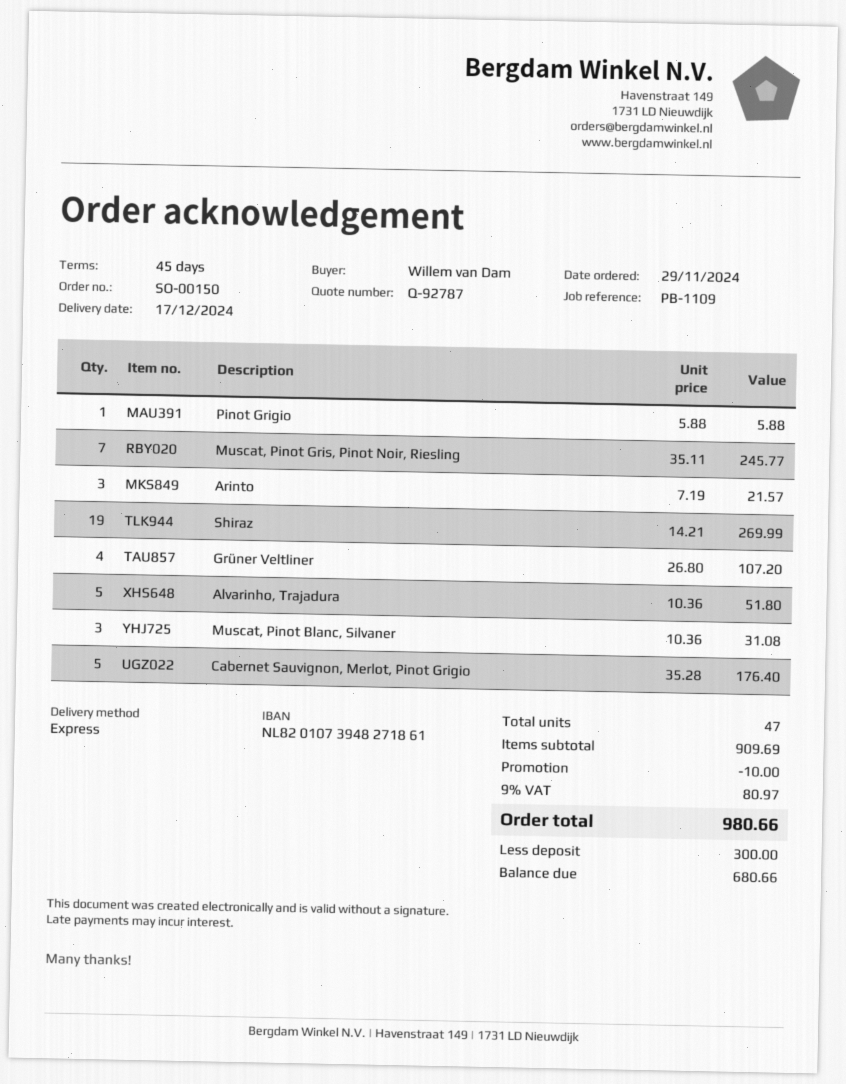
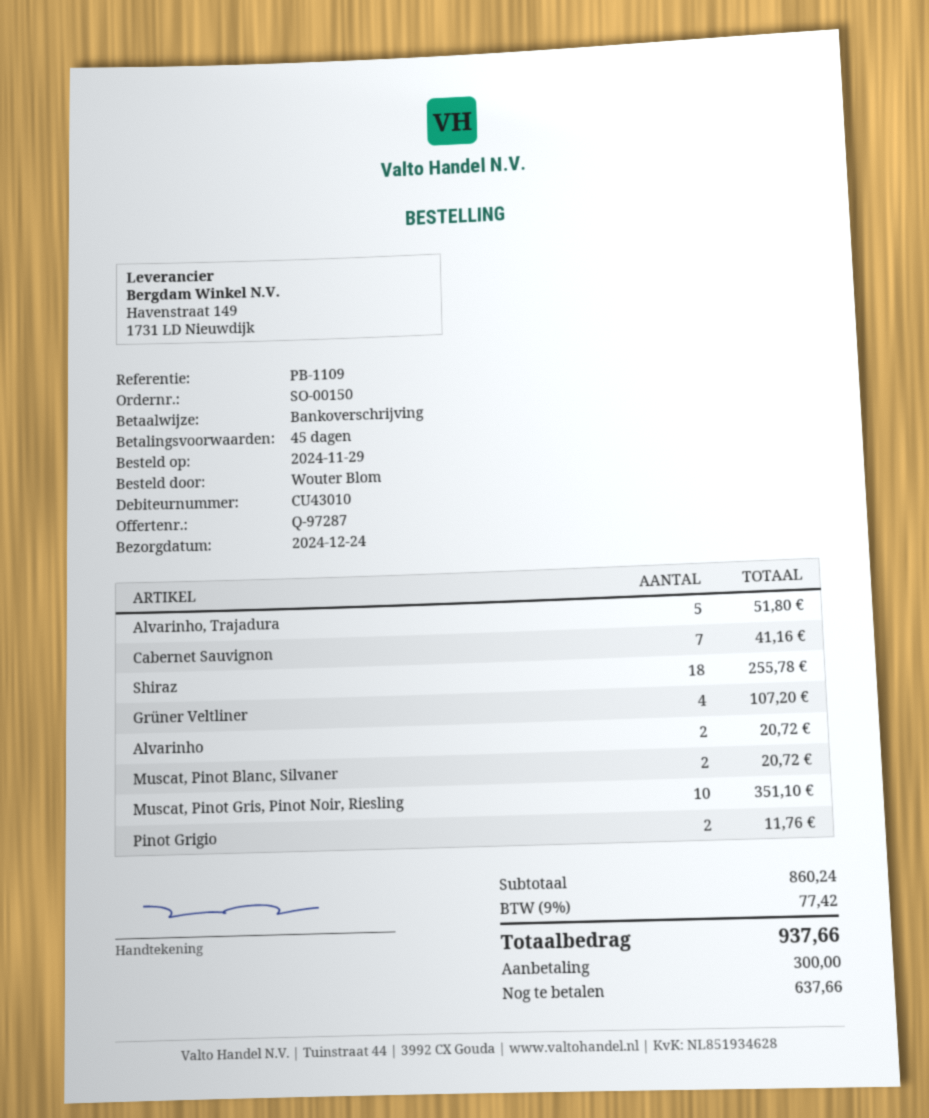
quote number: Q-92787 -> Q-97287
delivery date: 2024-12-17 -> 2024-12-24
ordered by: Willem van Dam -> Wouter Blom
Pinot Grigio: 1 for 5.88 -> 2 for 11.76
Muscat, Pinot Gris, Pinot Noir, Riesling: 7 for 245.77 -> 10 for 351.10
Arinto: 3 for 21.57 -> none
Shiraz: 19 for 269.99 -> 18 for 255.78
Muscat, Pinot Blanc, Silvaner: 3 for 31.08 -> 2 for 20.72
Cabernet Sauvignon, Merlot, Pinot Grigio: 5 for 176.40 -> none
Cabernet Sauvignon: none -> 7 for 41.16
Alvarinho: none -> 2 for 20.72
subtotal: 909.69 -> 860.24
discount: 10.00 -> none
tax: 9% = 80.97 -> 9% = 77.42
total: 980.66 -> 937.66
balance: 680.66 -> 637.66

